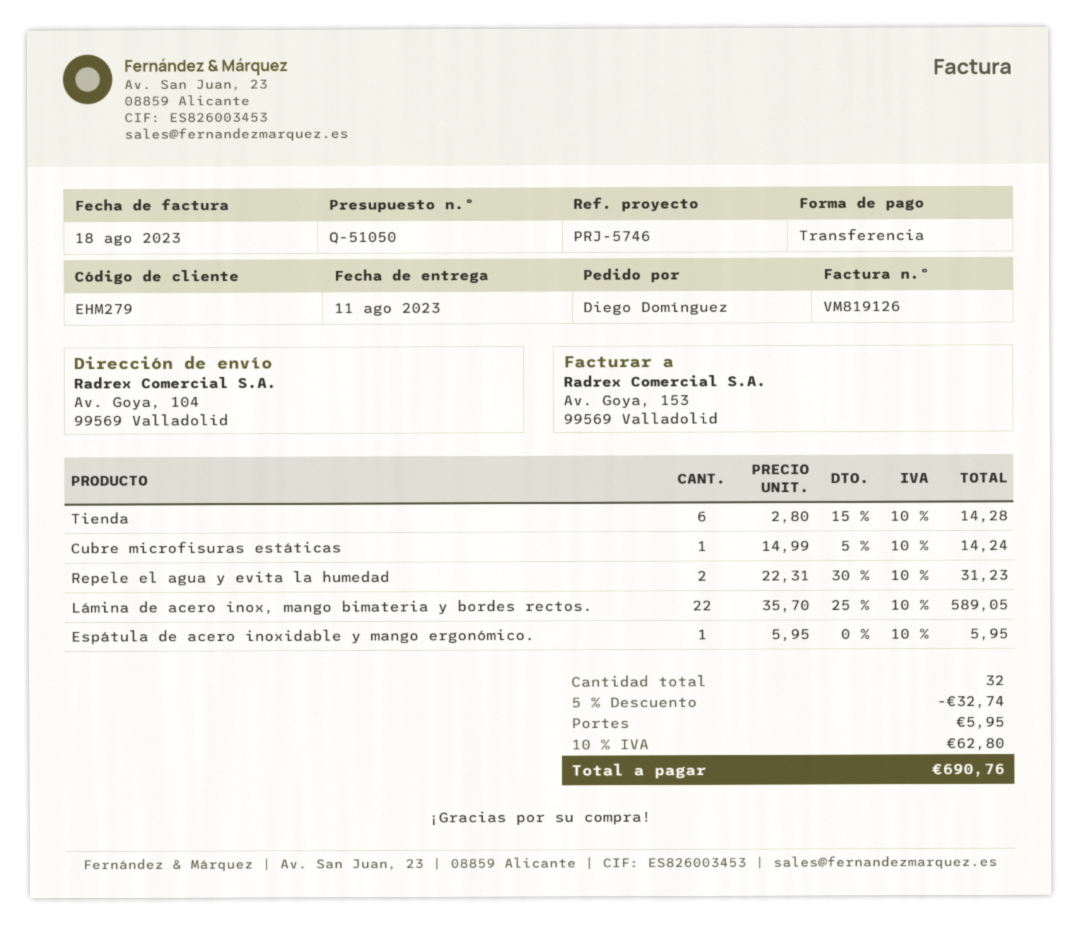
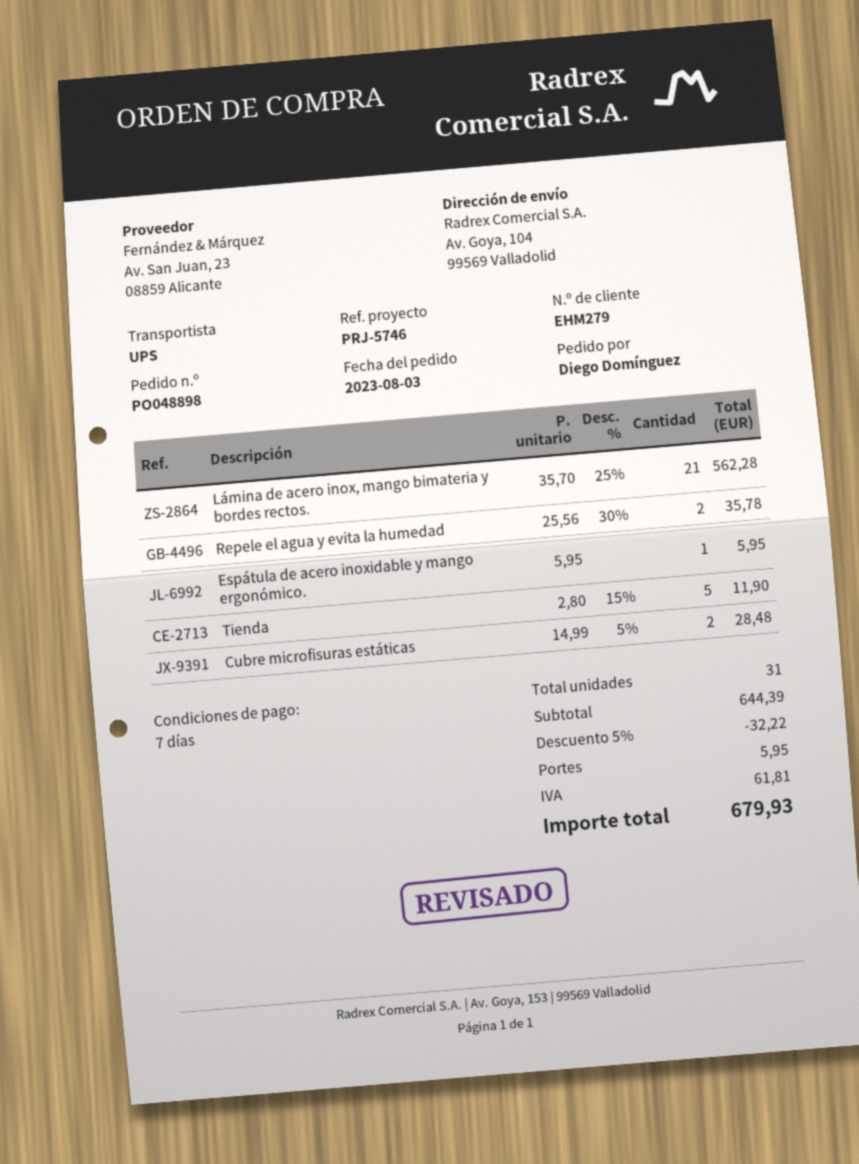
Tienda: 6 x 2.80 - 15% = 14.28 -> 5 x 2.80 - 15% = 11.90
Cubre microfisuras estáticas: 1 x 14.99 - 5% = 14.24 -> 2 x 14.99 - 5% = 28.48
Repele el agua y evita la humedad: 2 x 22.31 - 30% = 31.23 -> 2 x 25.56 - 30% = 35.78
Lámina de acero inox, mango bimateria y bordes rectos.: 22 x 35.70 - 25% = 589.05 -> 21 x 35.70 - 25% = 562.28
total quantity: 32 -> 31
discount: 5% = 32.74 -> 5% = 32.22
tax: 62.80 -> 61.81
total: 690.76 -> 679.93

